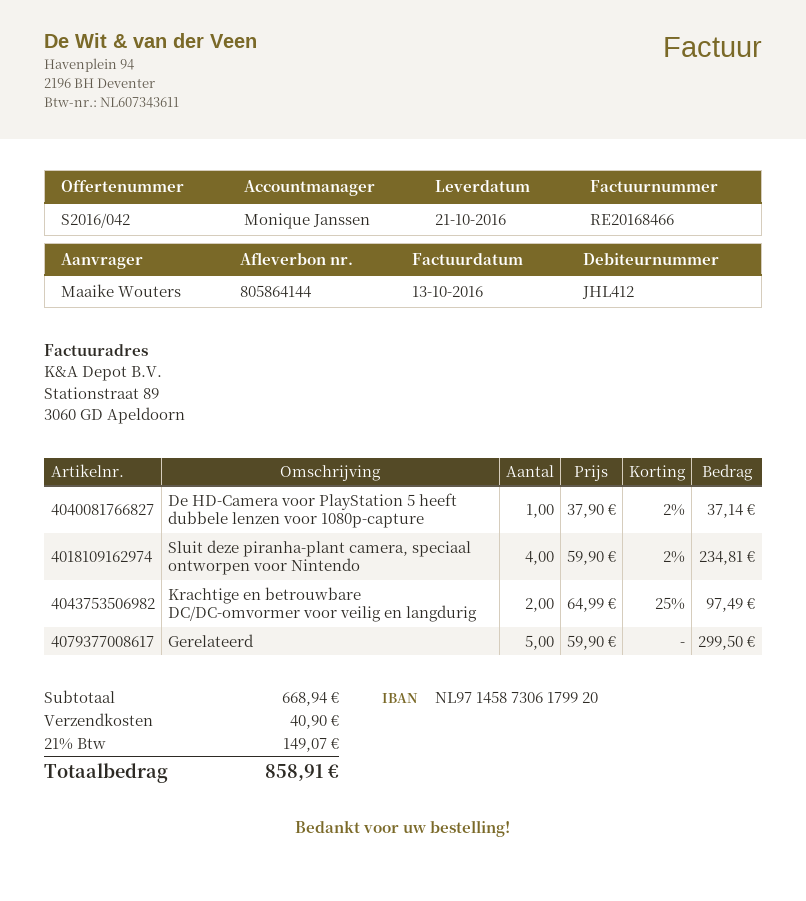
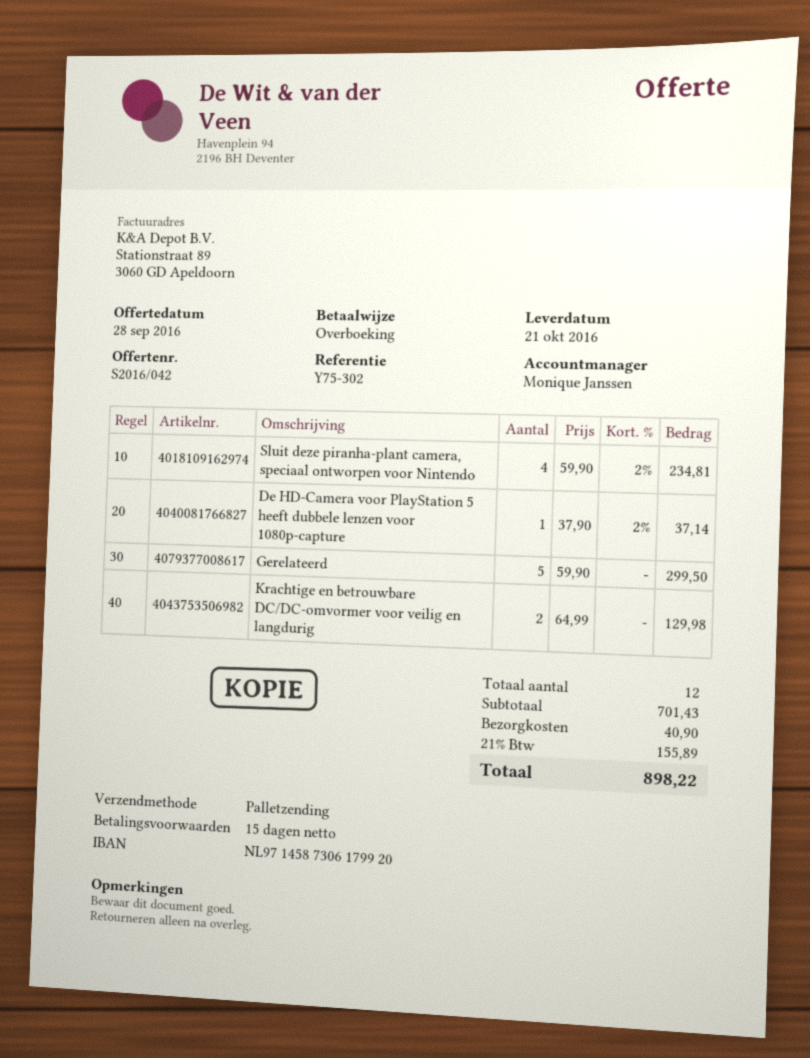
Krachtige en betrouwbare DC/DC-omvormer voor veilig en langdurig: 2 x 64.99 - 25% = 97.49 -> 2 x 64.99 = 129.98
subtotal: 668.94 -> 701.43
tax: 21% = 149.07 -> 21% = 155.89
total: 858.91 -> 898.22

